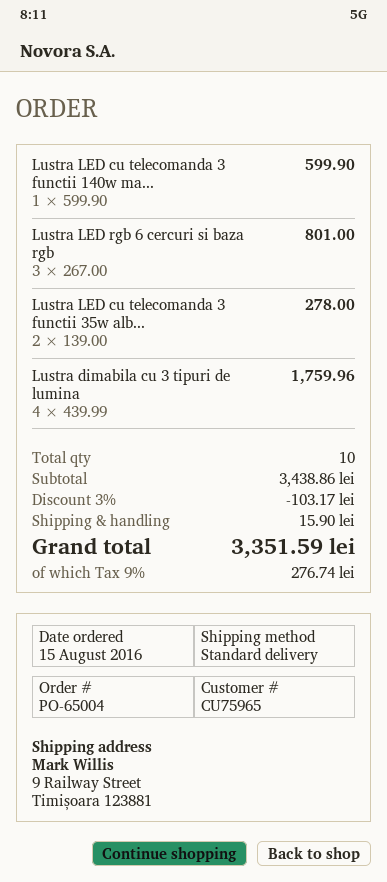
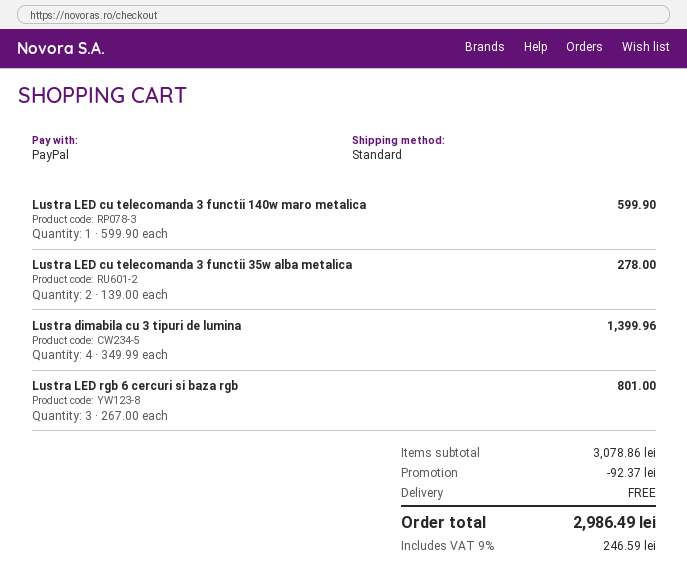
Lustra dimabila cu 3 tipuri de lumina: 4 x 439.99 = 1759.96 -> 4 x 349.99 = 1399.96
subtotal: 3438.86 -> 3078.86
discount: 103.17 -> 92.37
shipping: 15.90 -> 0.00
tax: 9% = 276.74 -> 9% = 246.59
total: 3351.59 -> 2986.49

